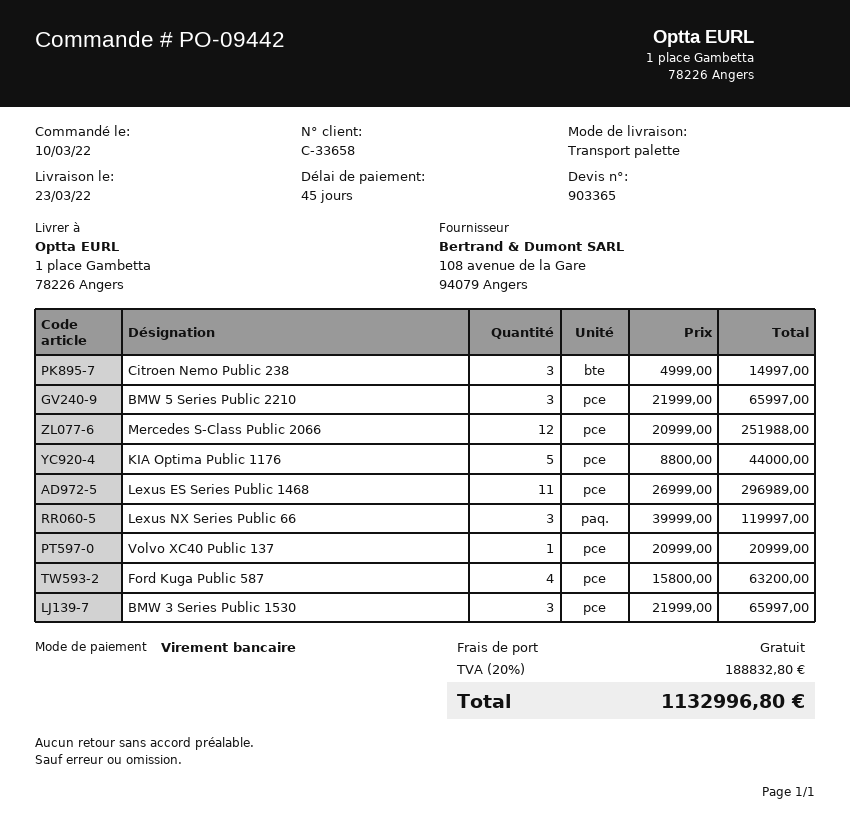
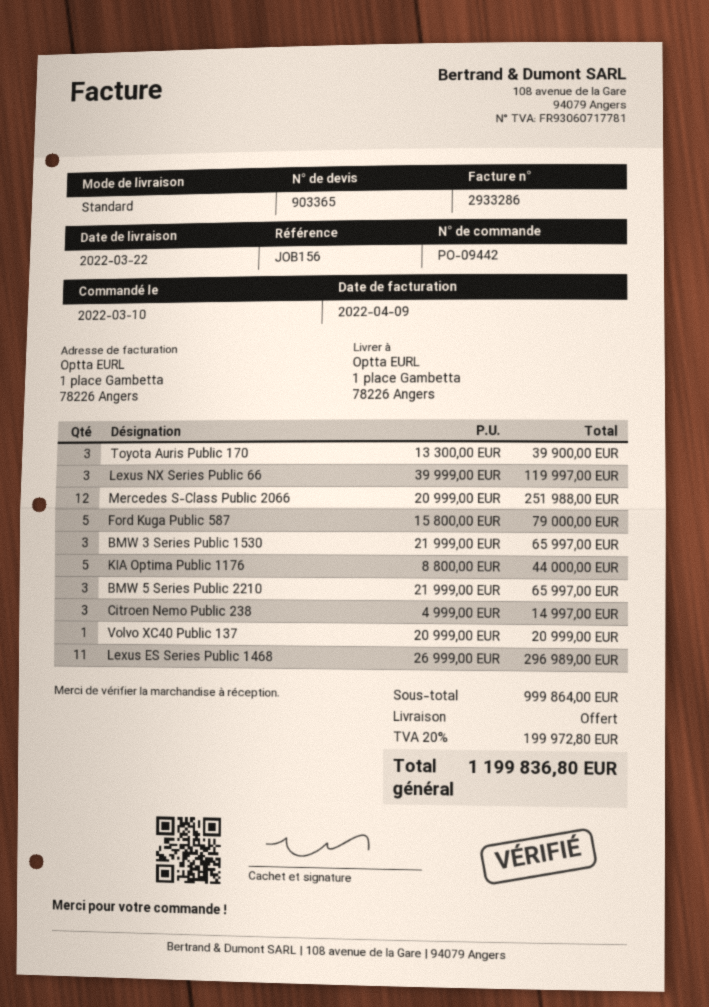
delivery date: 2022-03-23 -> 2022-03-22
shipping method: pallet freight -> standard
Ford Kuga Public 587: 4 x 15800.00 = 63200.00 -> 5 x 15800.00 = 79000.00
Toyota Auris Public 170: none -> 3 x 13300.00 = 39900.00
tax: 20% = 188832.80 -> 20% = 199972.80
total: 1132996.80 -> 1199836.80

